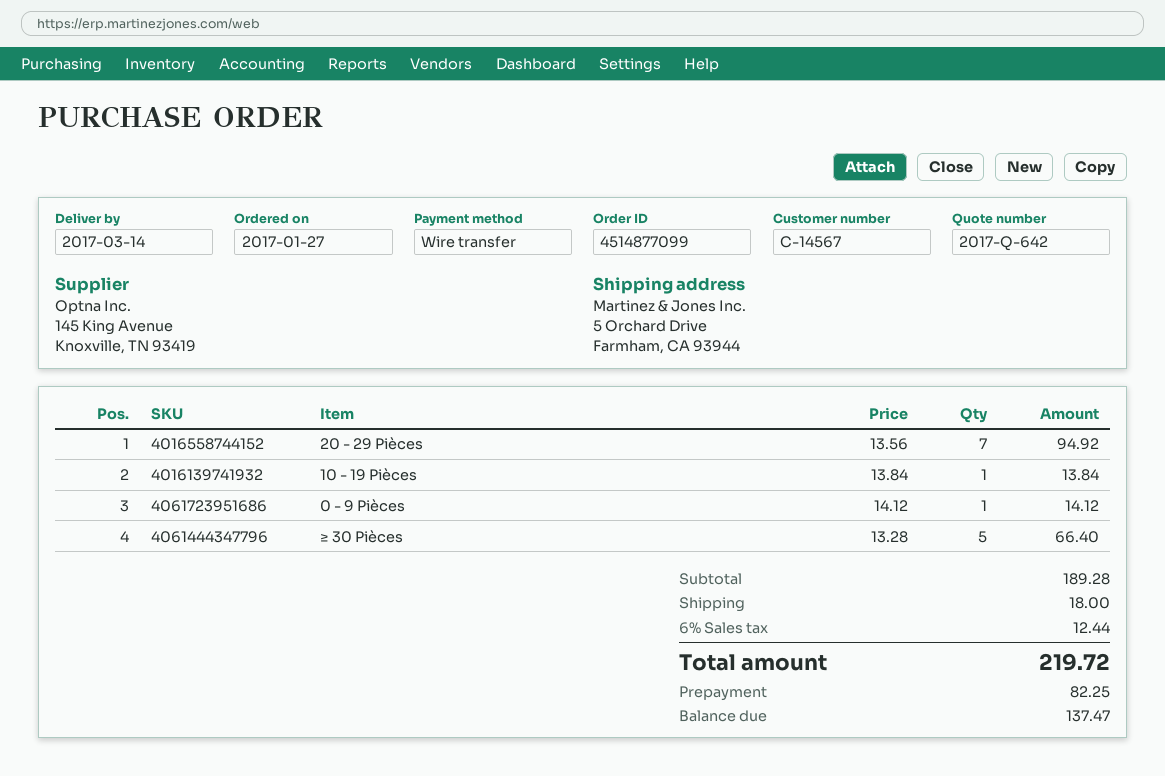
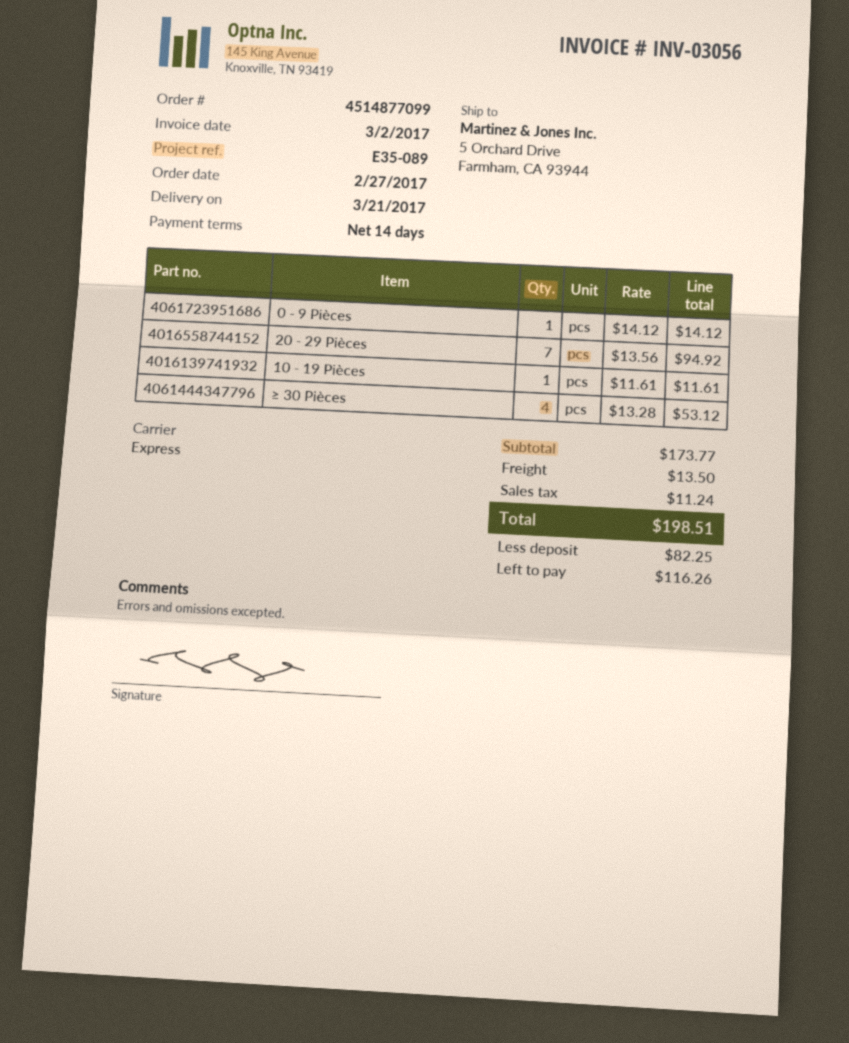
order date: 2017-01-27 -> 2017-02-27
delivery date: 2017-03-14 -> 2017-03-21
10 - 19 Pièces: 1 x 13.84 = 13.84 -> 1 x 11.61 = 11.61
≥ 30 Pièces: 5 x 13.28 = 66.40 -> 4 x 13.28 = 53.12
subtotal: 189.28 -> 173.77
shipping: 18.00 -> 13.50
tax: 12.44 -> 11.24
total: 219.72 -> 198.51
balance: 137.47 -> 116.26

